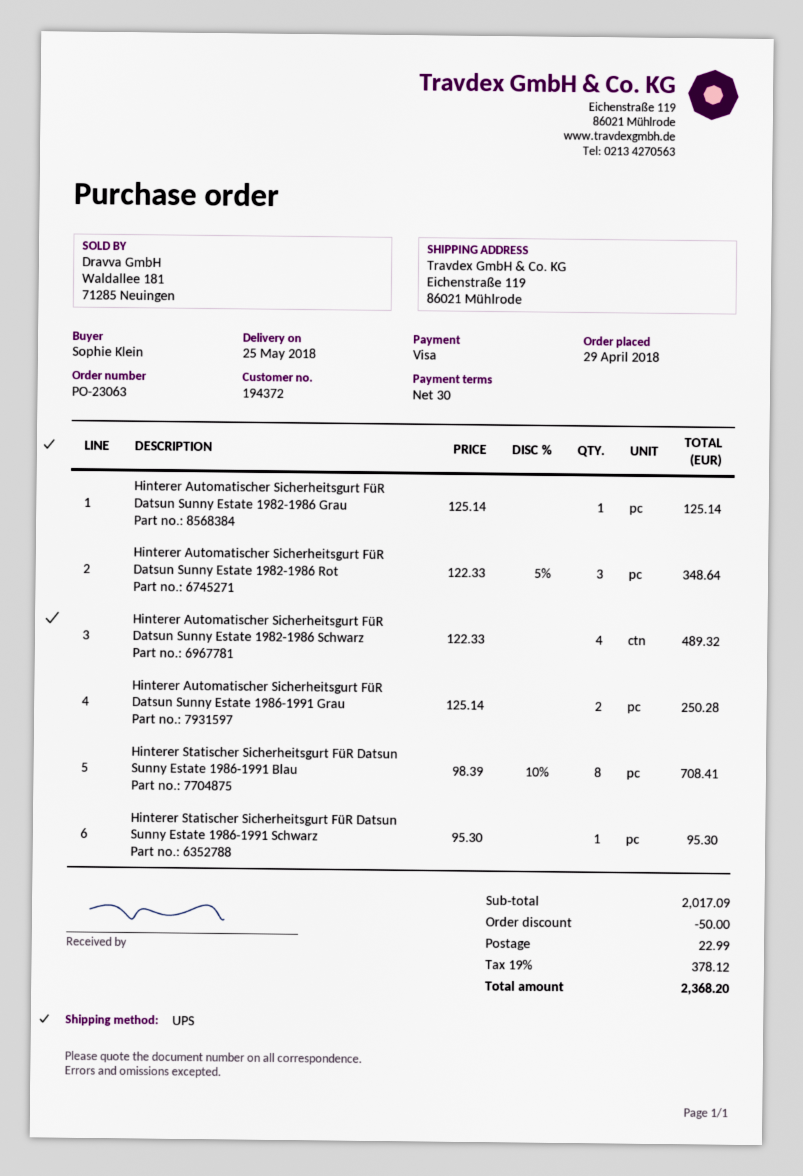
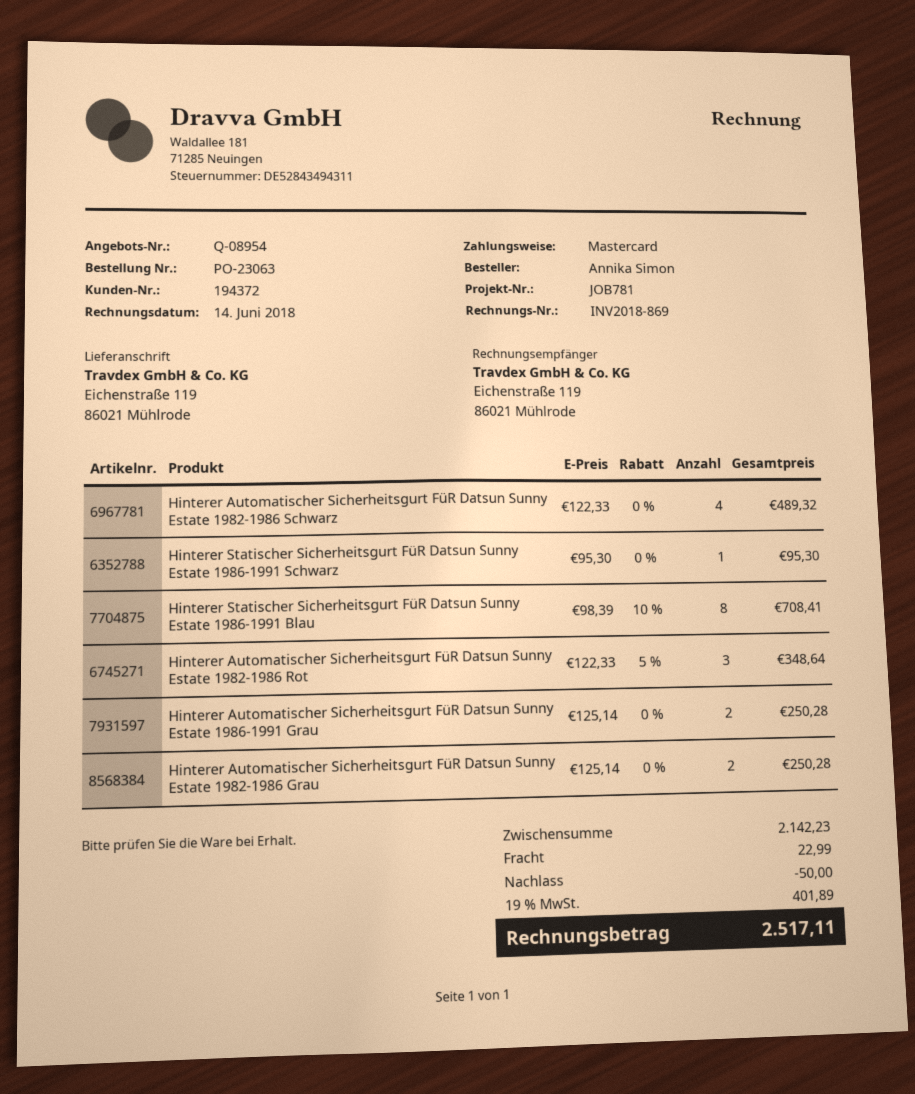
ordered by: Sophie Klein -> Annika Simon
payment method: Visa -> Mastercard
Hinterer Automatischer Sicherheitsgurt FüR Datsun Sunny Estate 1982-1986 Grau: 1 x 125.14 = 125.14 -> 2 x 125.14 = 250.28
subtotal: 2017.09 -> 2142.23
tax: 19% = 378.12 -> 19% = 401.89
total: 2368.20 -> 2517.11

